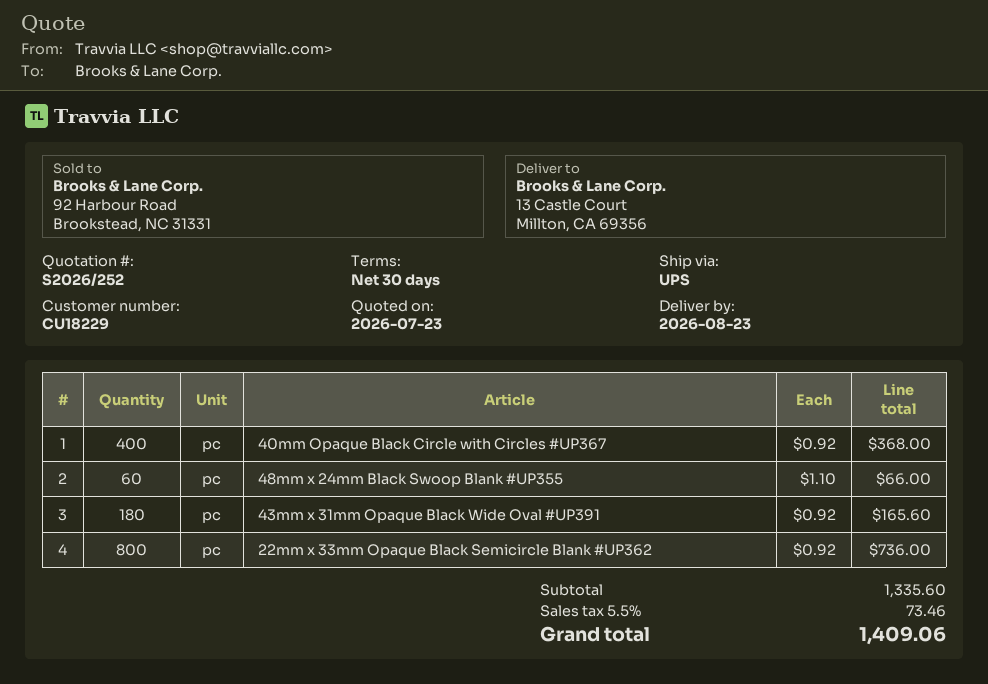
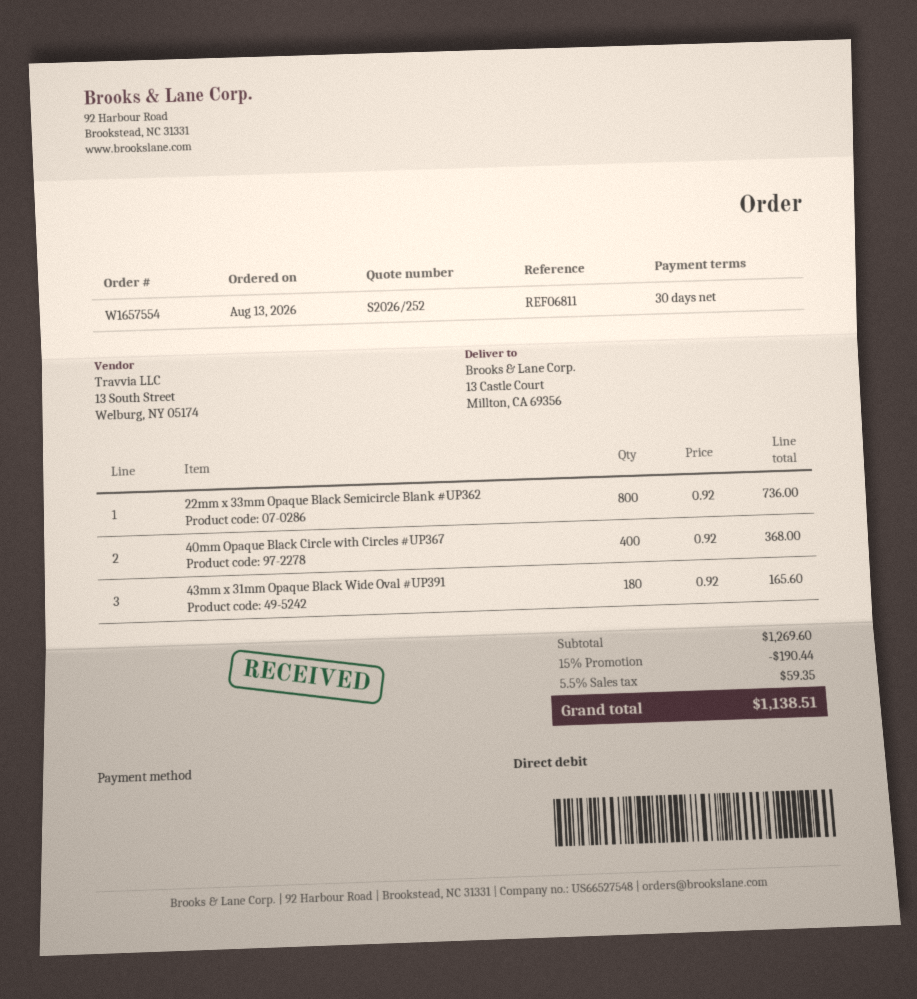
48mm x 24mm Black Swoop Blank #UP355: 60 x 1.10 = 66.00 -> none
subtotal: 1335.60 -> 1269.60
discount: none -> 15% = 190.44
tax: 5.5% = 73.46 -> 5.5% = 59.35
total: 1409.06 -> 1138.51

